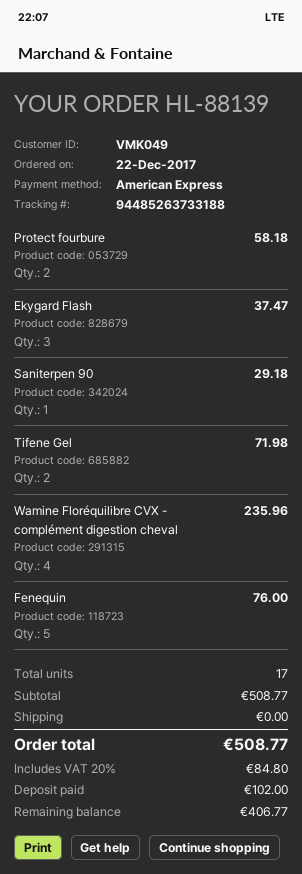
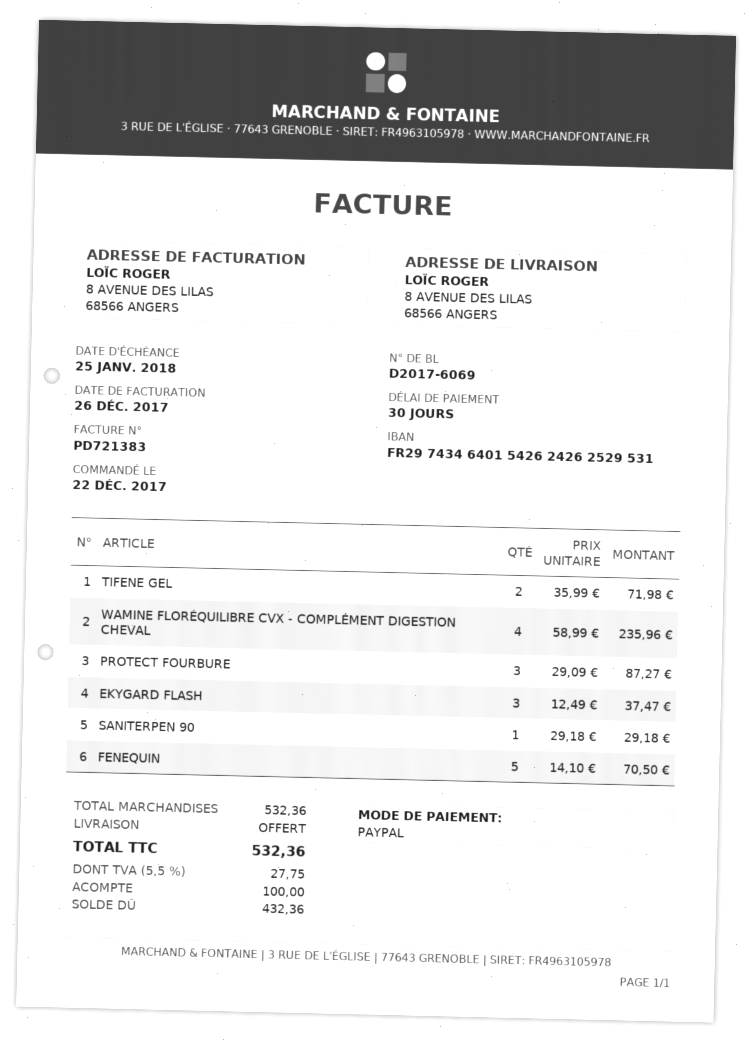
payment method: American Express -> PayPal
Protect fourbure: 2 for 58.18 -> 3 for 87.27
Fenequin: 5 for 76.00 -> 5 for 70.50
subtotal: 508.77 -> 532.36
tax: 20% = 84.80 -> 5.5% = 27.75
total: 508.77 -> 532.36
deposit: 102.00 -> 100.00
balance: 406.77 -> 432.36

